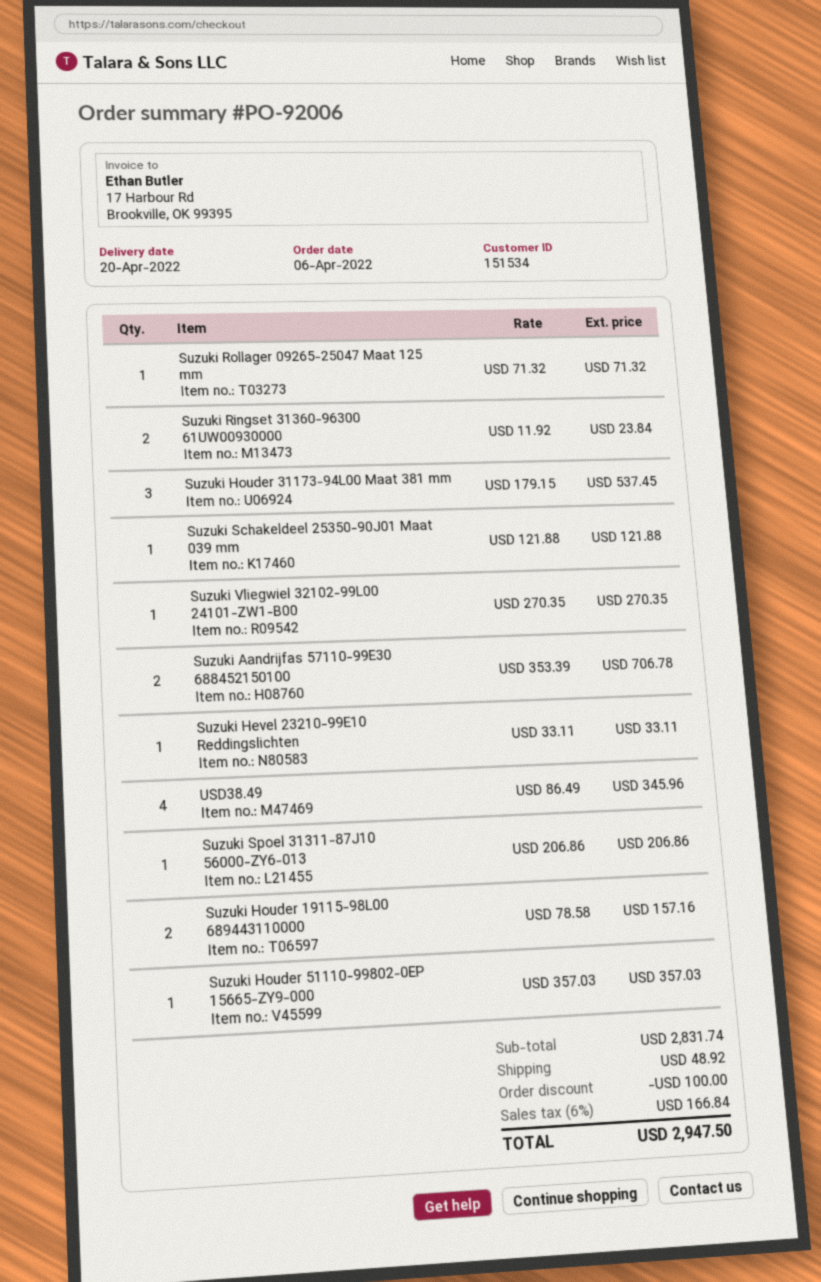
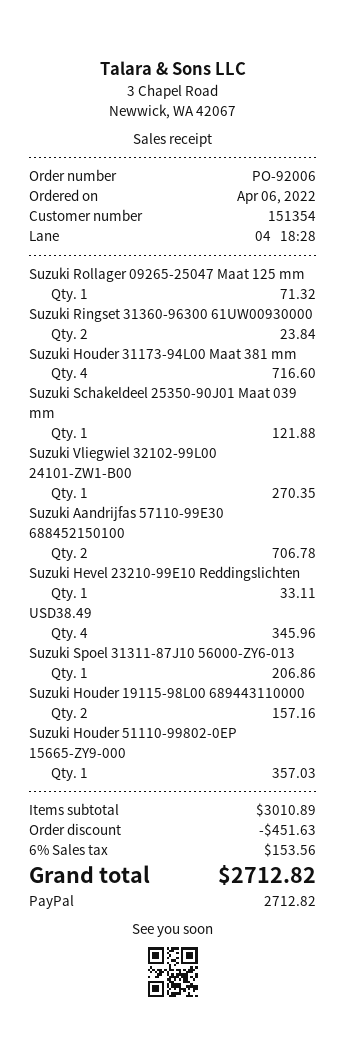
customer number: 151534 -> 151354
Suzuki Houder 31173-94L00 Maat 381 mm: 3 for 537.45 -> 4 for 716.60
subtotal: 2831.74 -> 3010.89
discount: 100.00 -> 451.63
shipping: 48.92 -> none
tax: 6% = 166.84 -> 6% = 153.56
total: 2947.50 -> 2712.82

